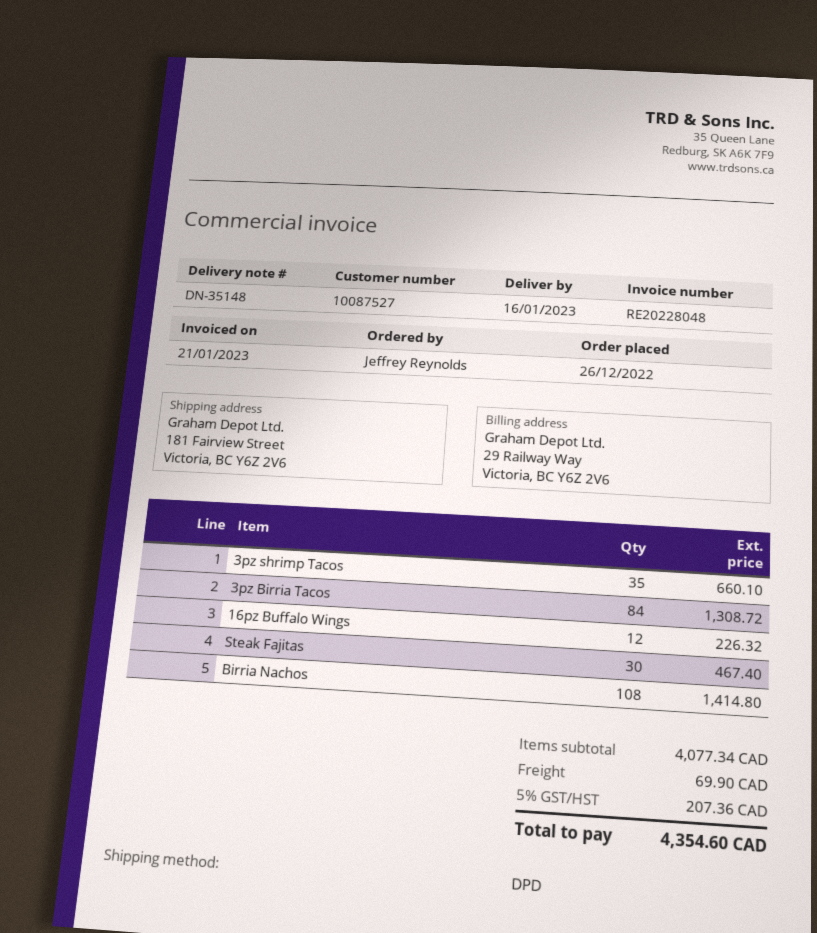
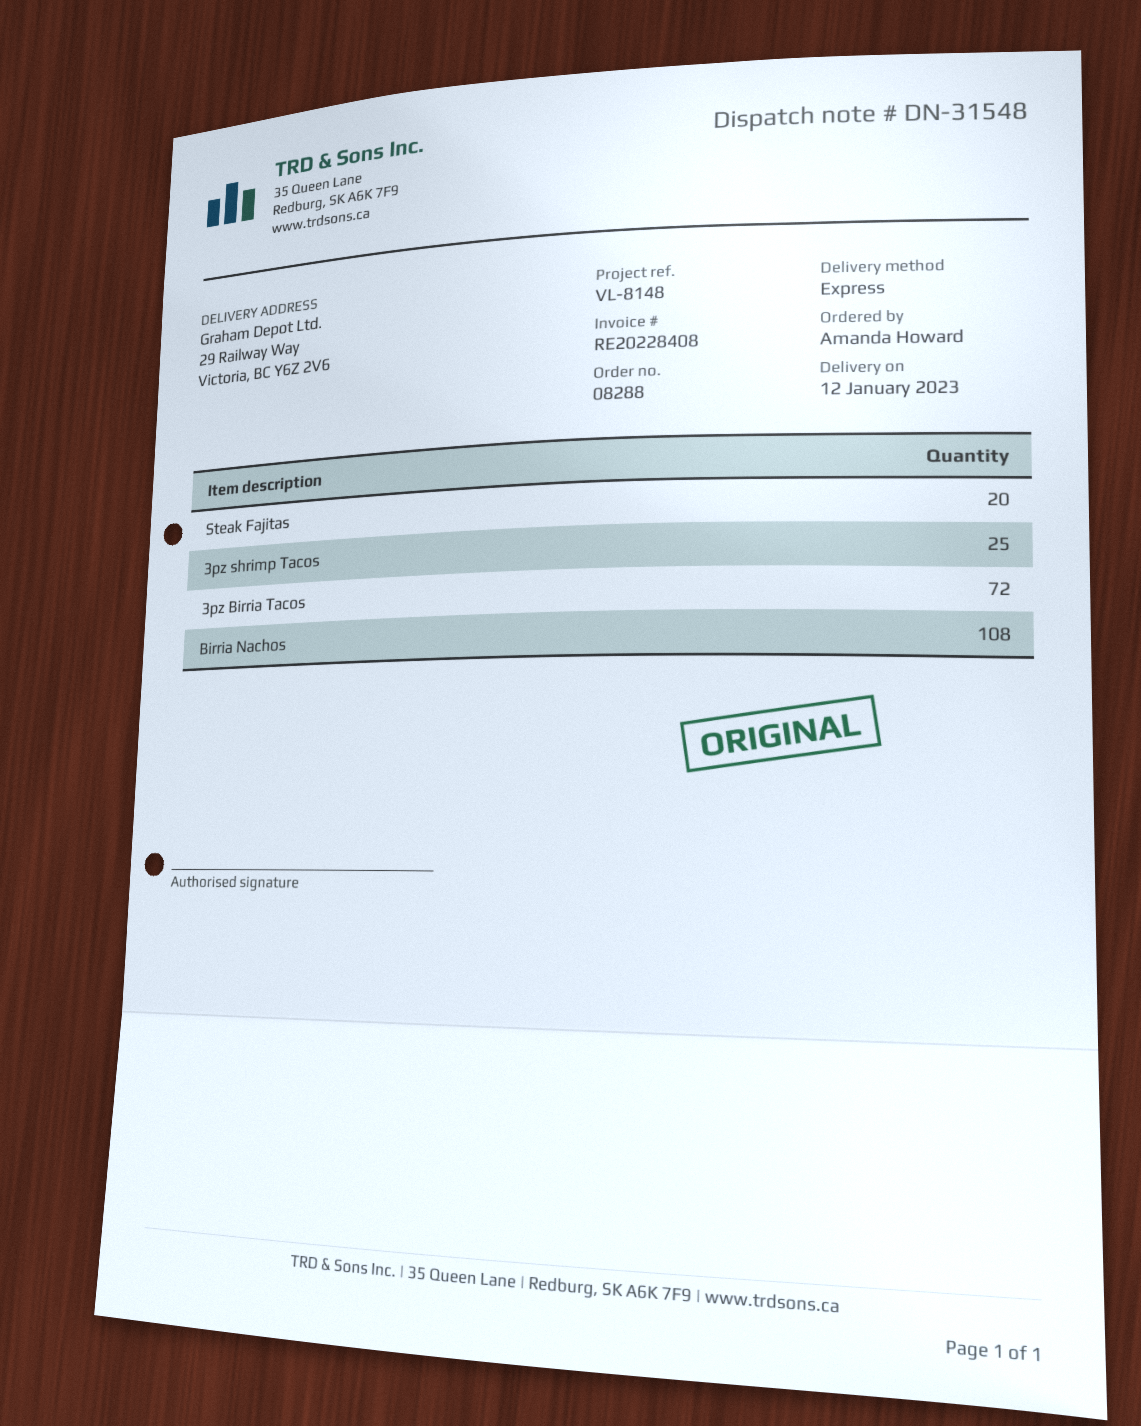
delivery note number: DN-35148 -> DN-31548
delivery date: 2023-01-16 -> 2023-01-12
invoice number: RE20228048 -> RE20228408
ordered by: Jeffrey Reynolds -> Amanda Howard
shipping method: DPD -> express
ship to: 181 Fairview Street, Victoria, BC Y6Z 2V6 -> 29 Railway Way, Victoria, BC Y6Z 2V6
3pz shrimp Tacos: 35 -> 25
3pz Birria Tacos: 84 -> 72
16pz Buffalo Wings: 12 -> none
Steak Fajitas: 30 -> 20

